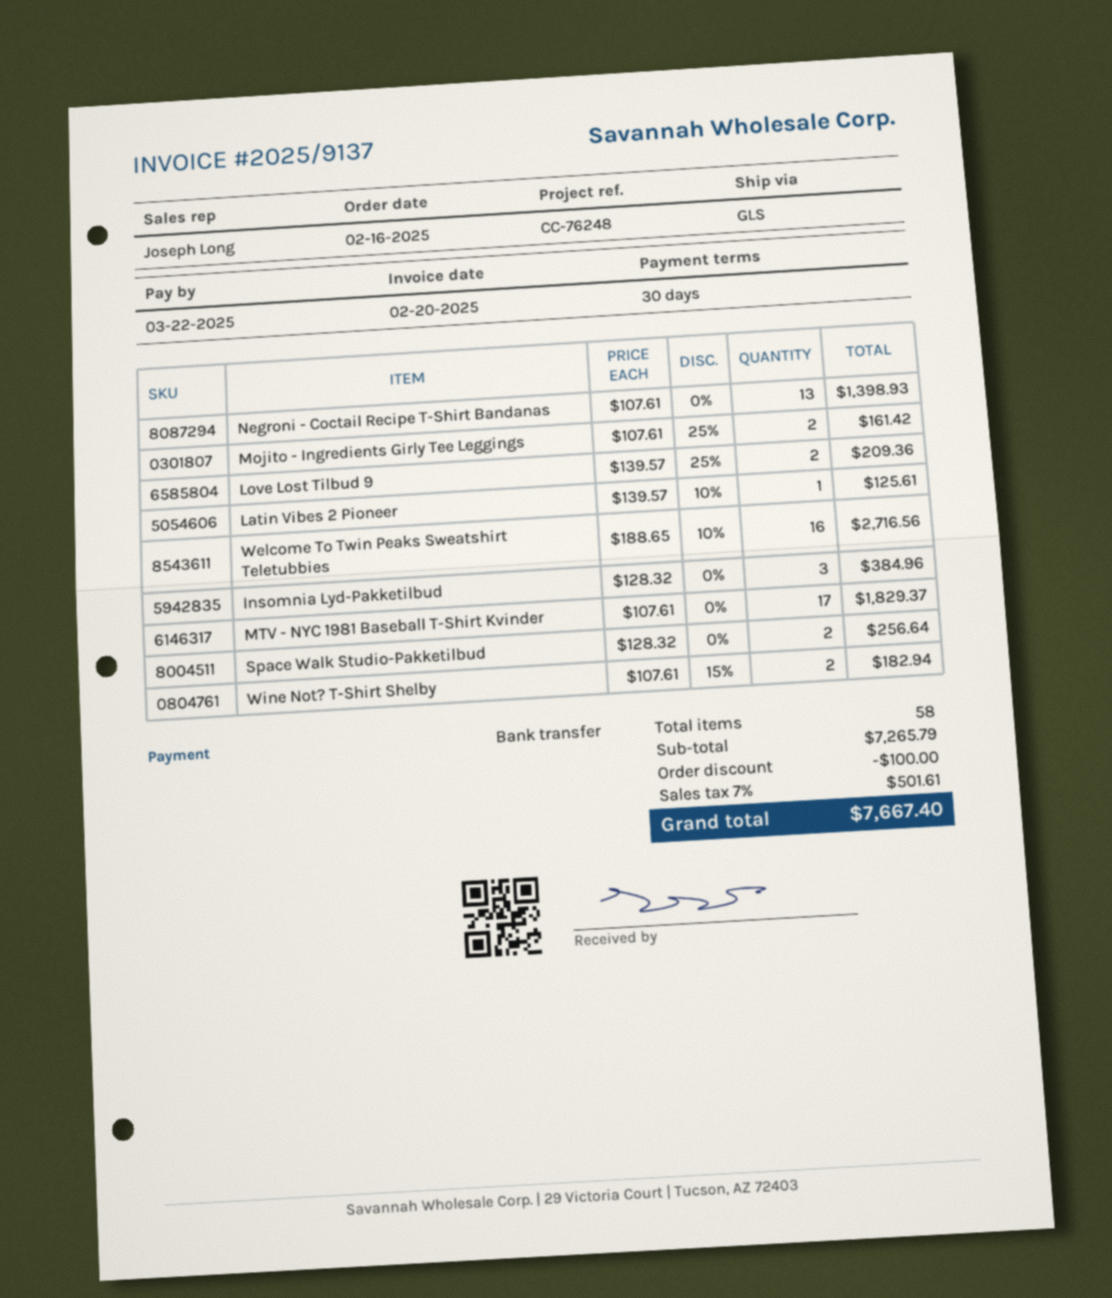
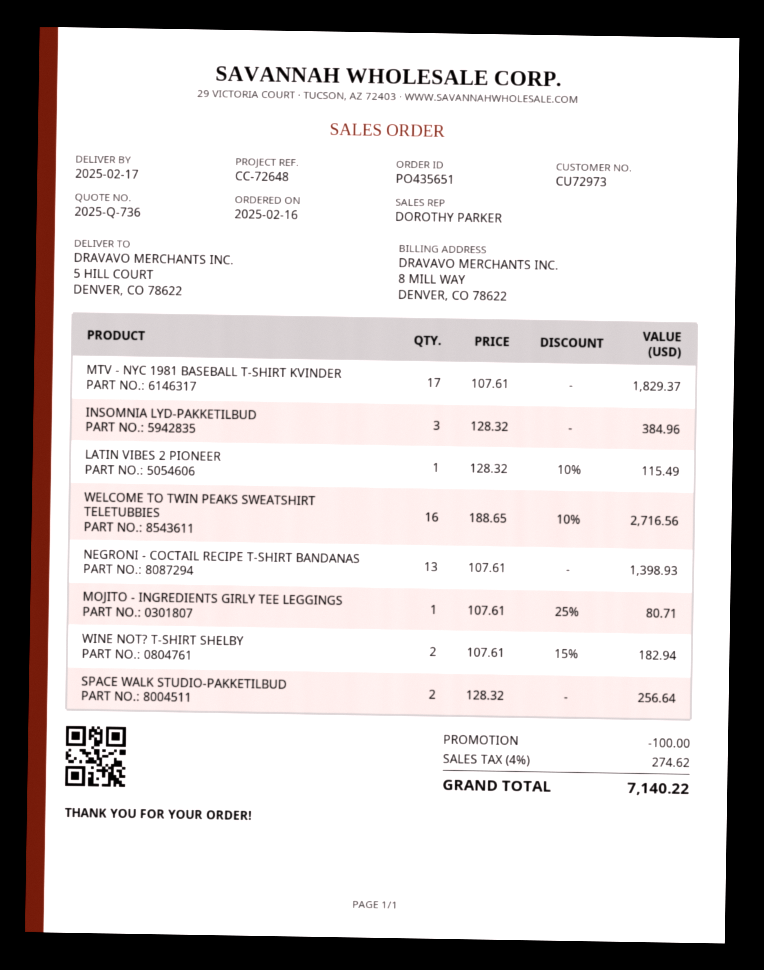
reference: CC-76248 -> CC-72648
sales rep: Joseph Long -> DOROTHY PARKER
Mojito - Ingredients Girly Tee Leggings: 2 x 107.61 - 25% = 161.42 -> 1 x 107.61 - 25% = 80.71
Love Lost Tilbud 9: 2 x 139.57 - 25% = 209.36 -> none
Latin Vibes 2 Pioneer: 1 x 139.57 - 10% = 125.61 -> 1 x 128.32 - 10% = 115.49
tax: 7% = 501.61 -> 4% = 274.62
total: 7667.40 -> 7140.22

